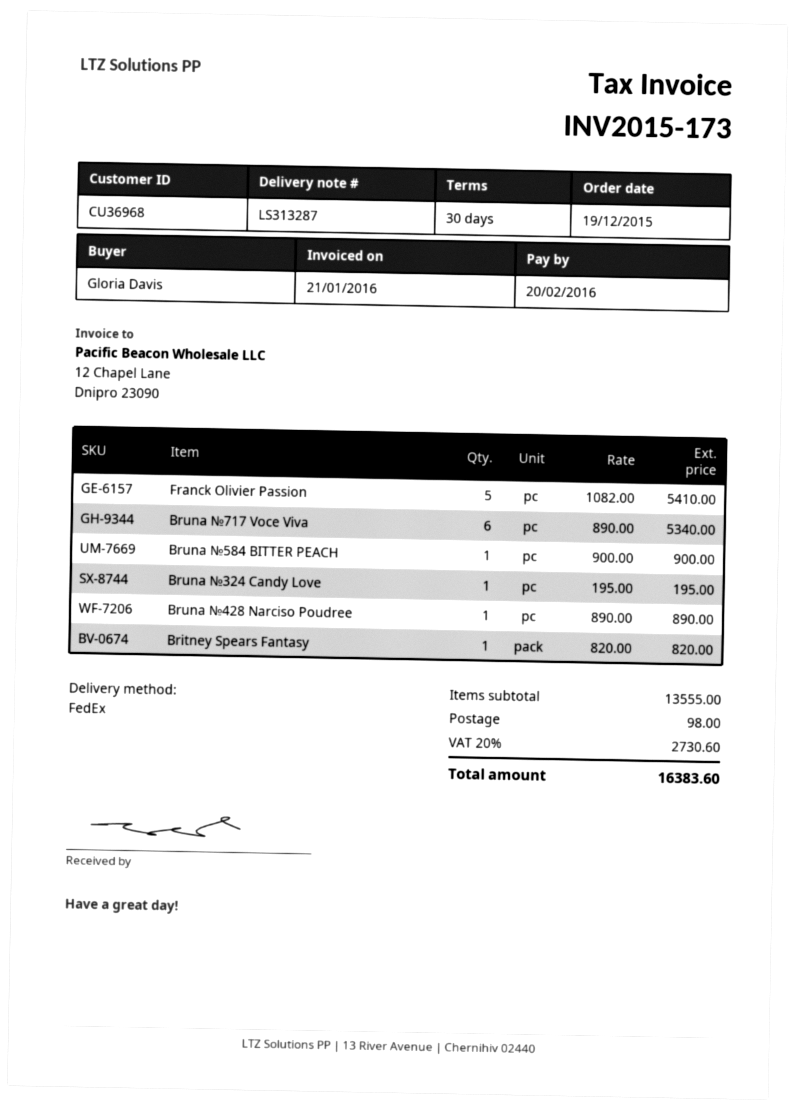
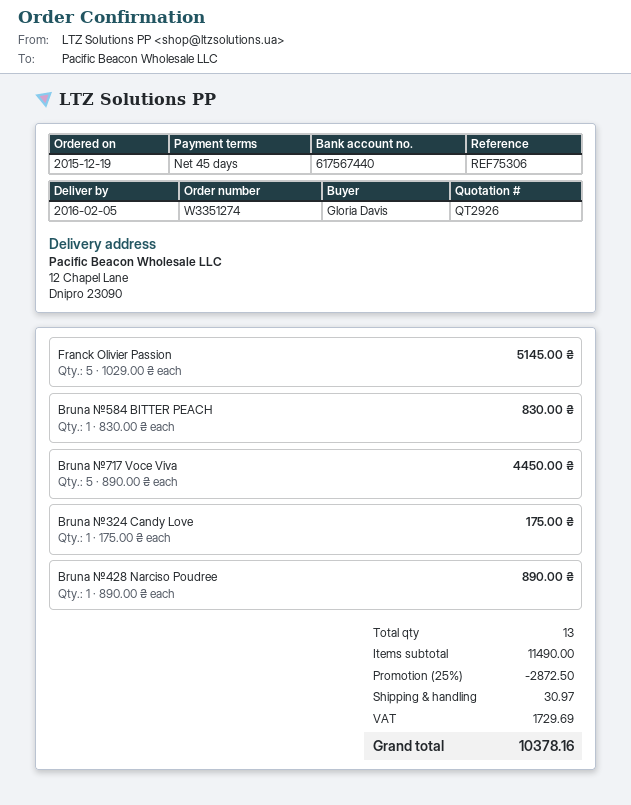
payment terms: 30 days -> 45 days
Franck Olivier Passion: 5 x 1082.00 = 5410.00 -> 5 x 1029.00 = 5145.00
Bruna №717 Voce Viva: 6 x 890.00 = 5340.00 -> 5 x 890.00 = 4450.00
Bruna №584 BITTER PEACH: 1 x 900.00 = 900.00 -> 1 x 830.00 = 830.00
Bruna №324 Candy Love: 1 x 195.00 = 195.00 -> 1 x 175.00 = 175.00
Britney Spears Fantasy: 1 x 820.00 = 820.00 -> none
subtotal: 13555.00 -> 11490.00
discount: none -> 25% = 2872.50
shipping: 98.00 -> 30.97
tax: 2730.60 -> 1729.69
total: 16383.60 -> 10378.16

